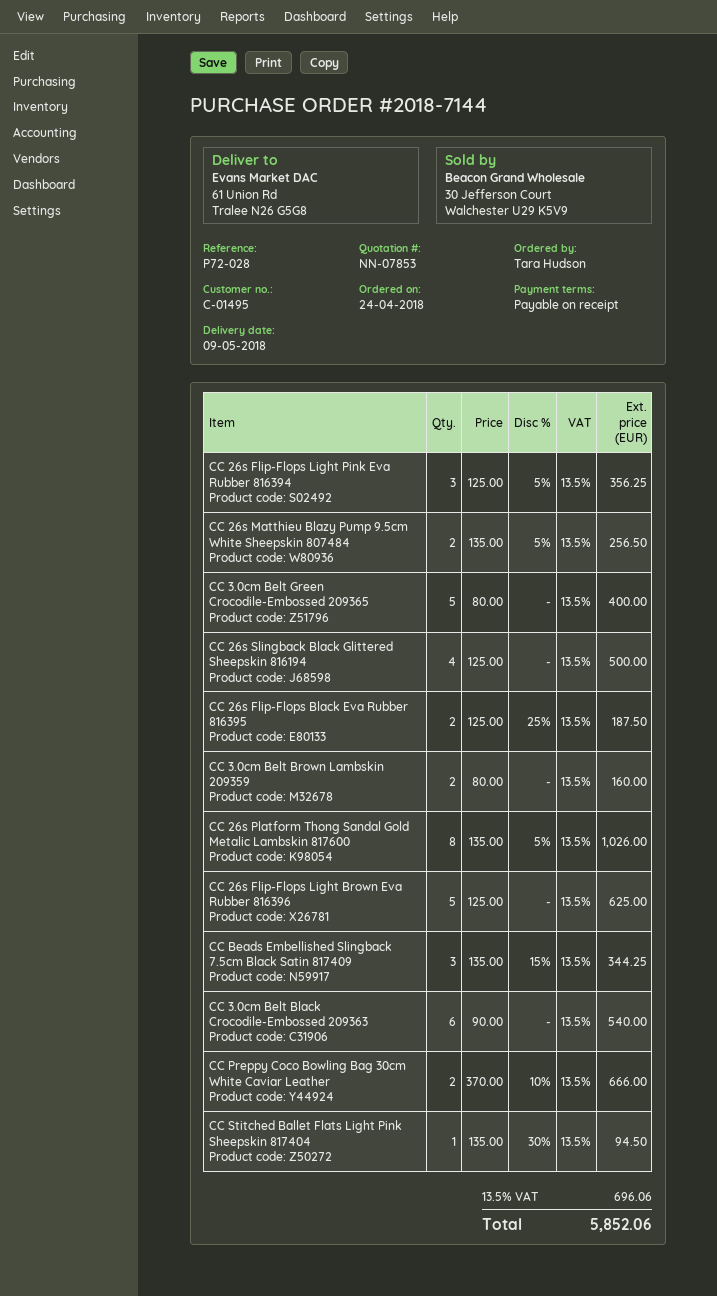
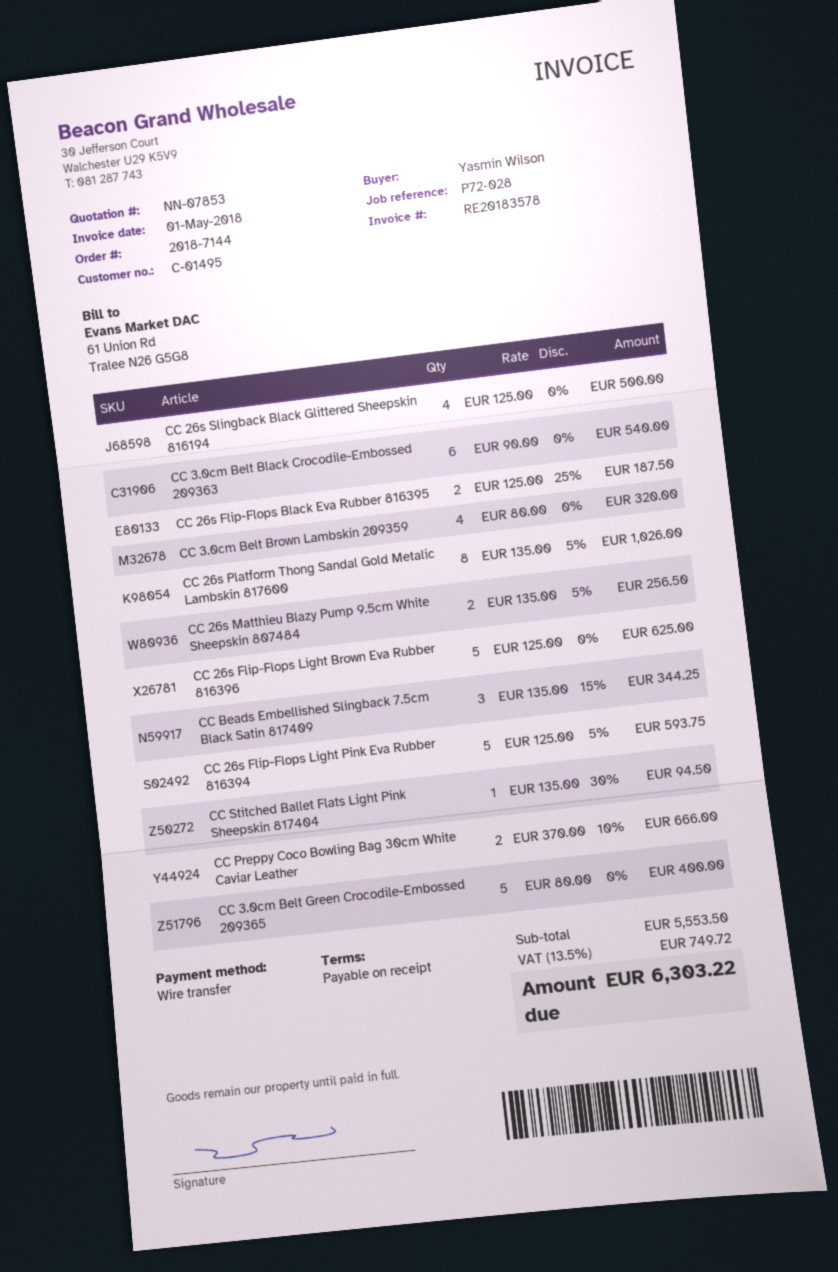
ordered by: Tara Hudson -> Yasmin Wilson
CC 26s Flip-Flops Light Pink Eva Rubber 816394: 3 x 125.00 - 5% = 356.25 -> 5 x 125.00 - 5% = 593.75
CC 3.0cm Belt Brown Lambskin 209359: 2 x 80.00 = 160.00 -> 4 x 80.00 = 320.00
tax: 13.5% = 696.06 -> 13.5% = 749.72
total: 5852.06 -> 6303.22

